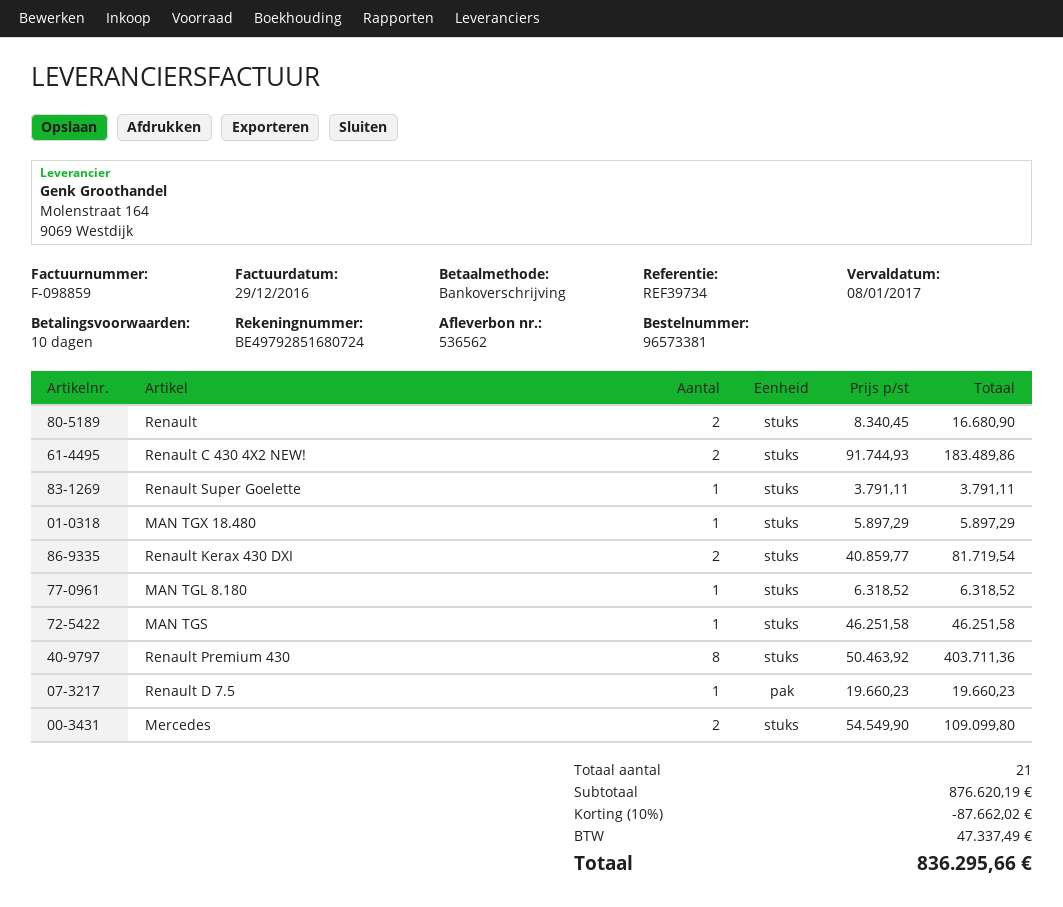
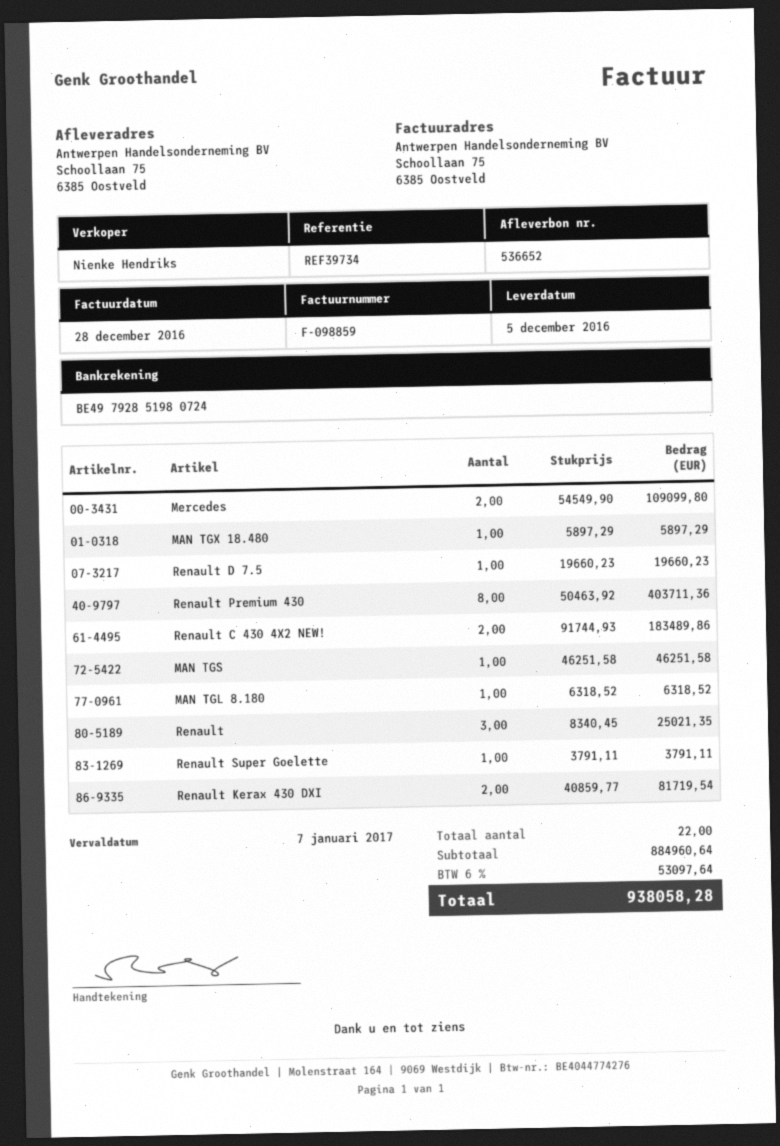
delivery note number: 536562 -> 536652
invoice date: 2016-12-29 -> 2016-12-28
due date: 2017-01-08 -> 2017-01-07
bank account: BE49792851680724 -> BE49792851980724
Renault: 2 x 8340.45 = 16680.90 -> 3 x 8340.45 = 25021.35
total quantity: 21 -> 22
subtotal: 876620.19 -> 884960.64
discount: 10% = 87662.02 -> none
tax: 47337.49 -> 53097.64
total: 836295.66 -> 938058.28

